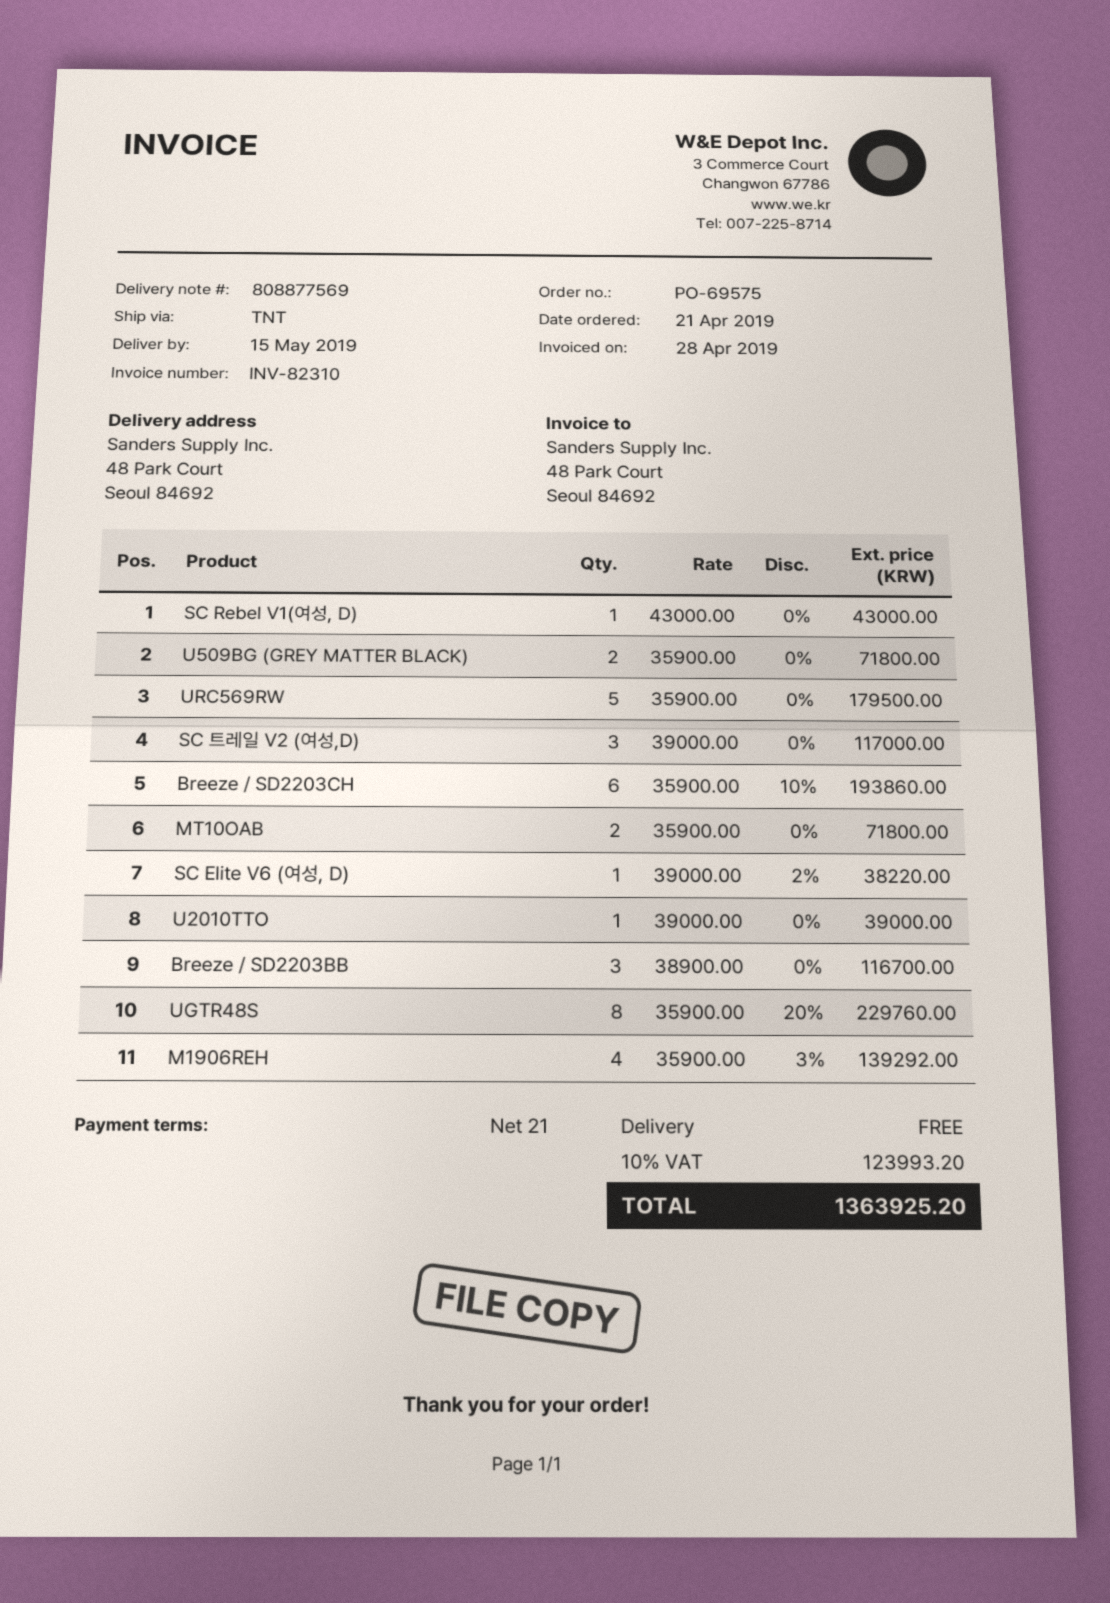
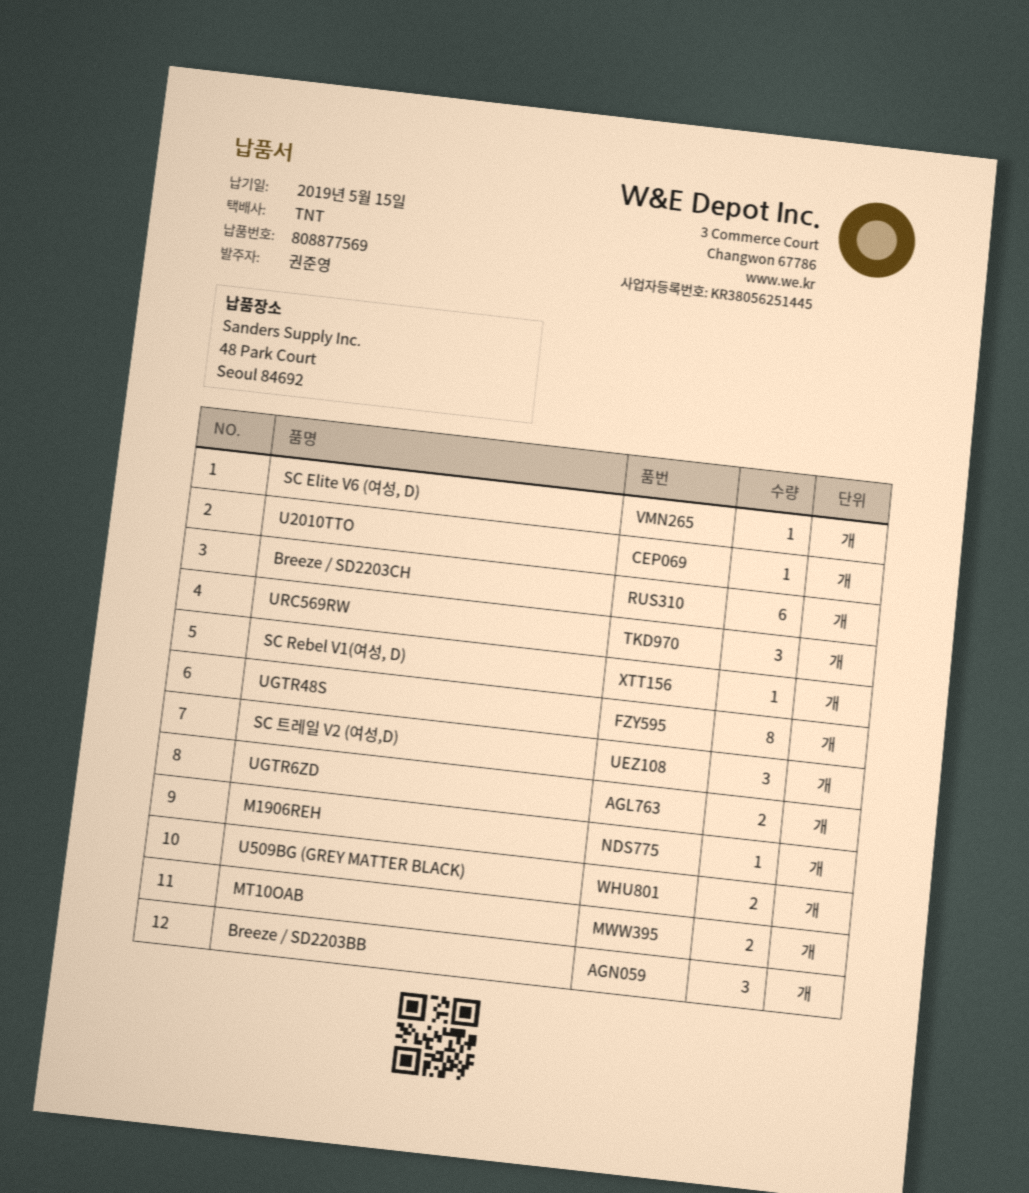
URC569RW: 5 -> 3
M1906REH: 4 -> 1
UGTR6ZD: none -> 2

